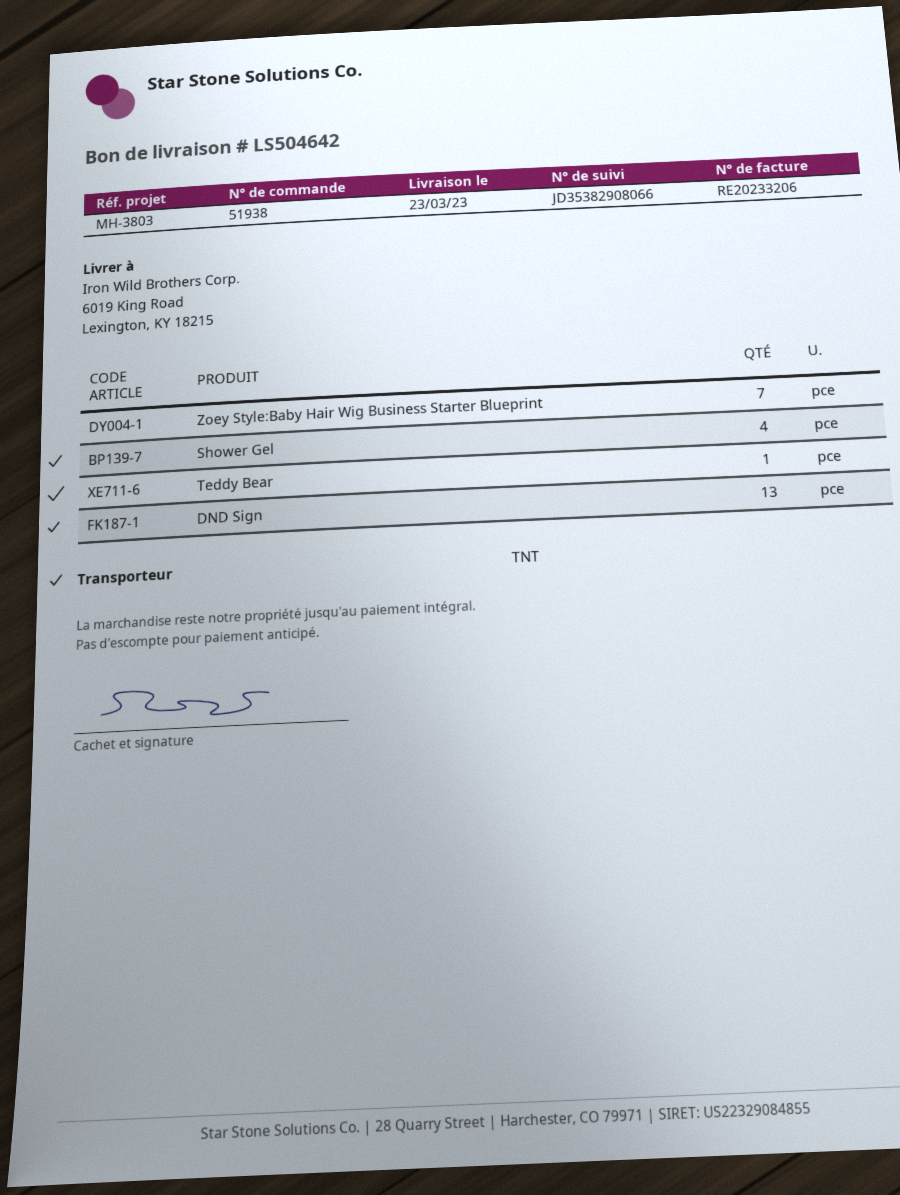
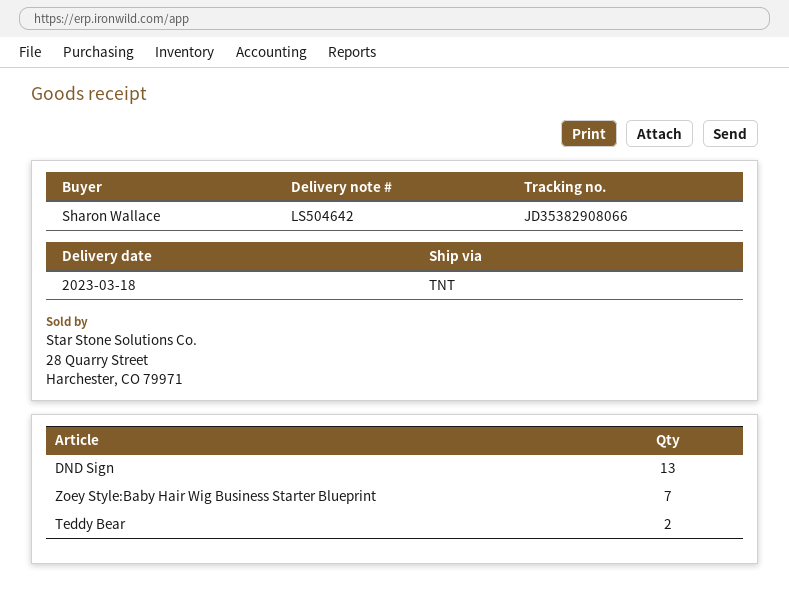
delivery date: 2023-03-23 -> 2023-03-18
Shower Gel: 4 -> none
Teddy Bear: 1 -> 2

